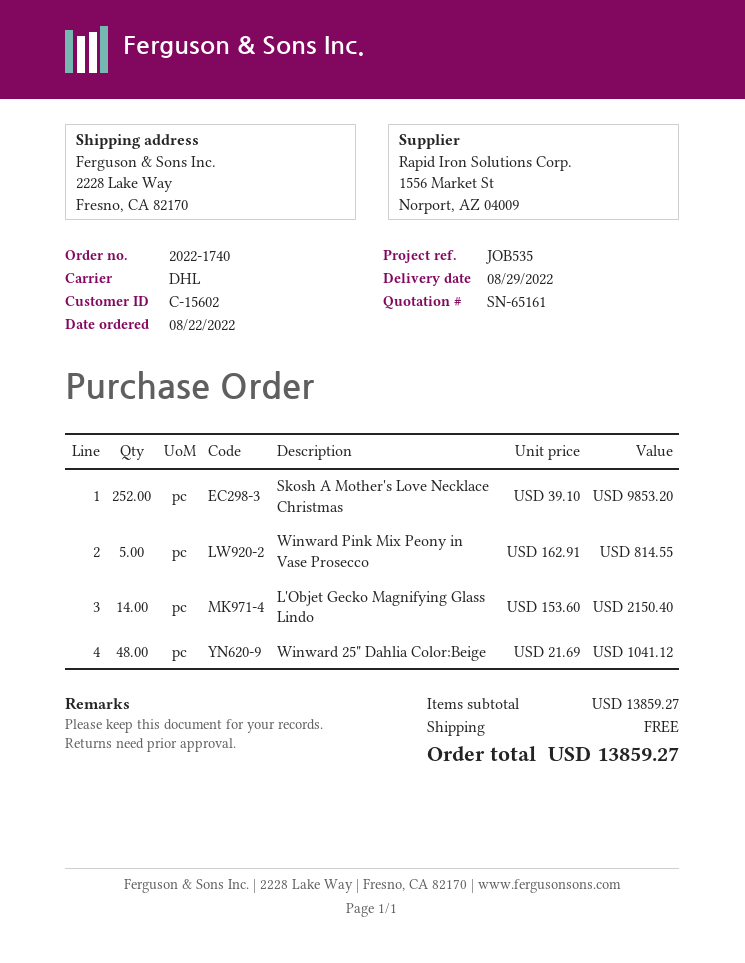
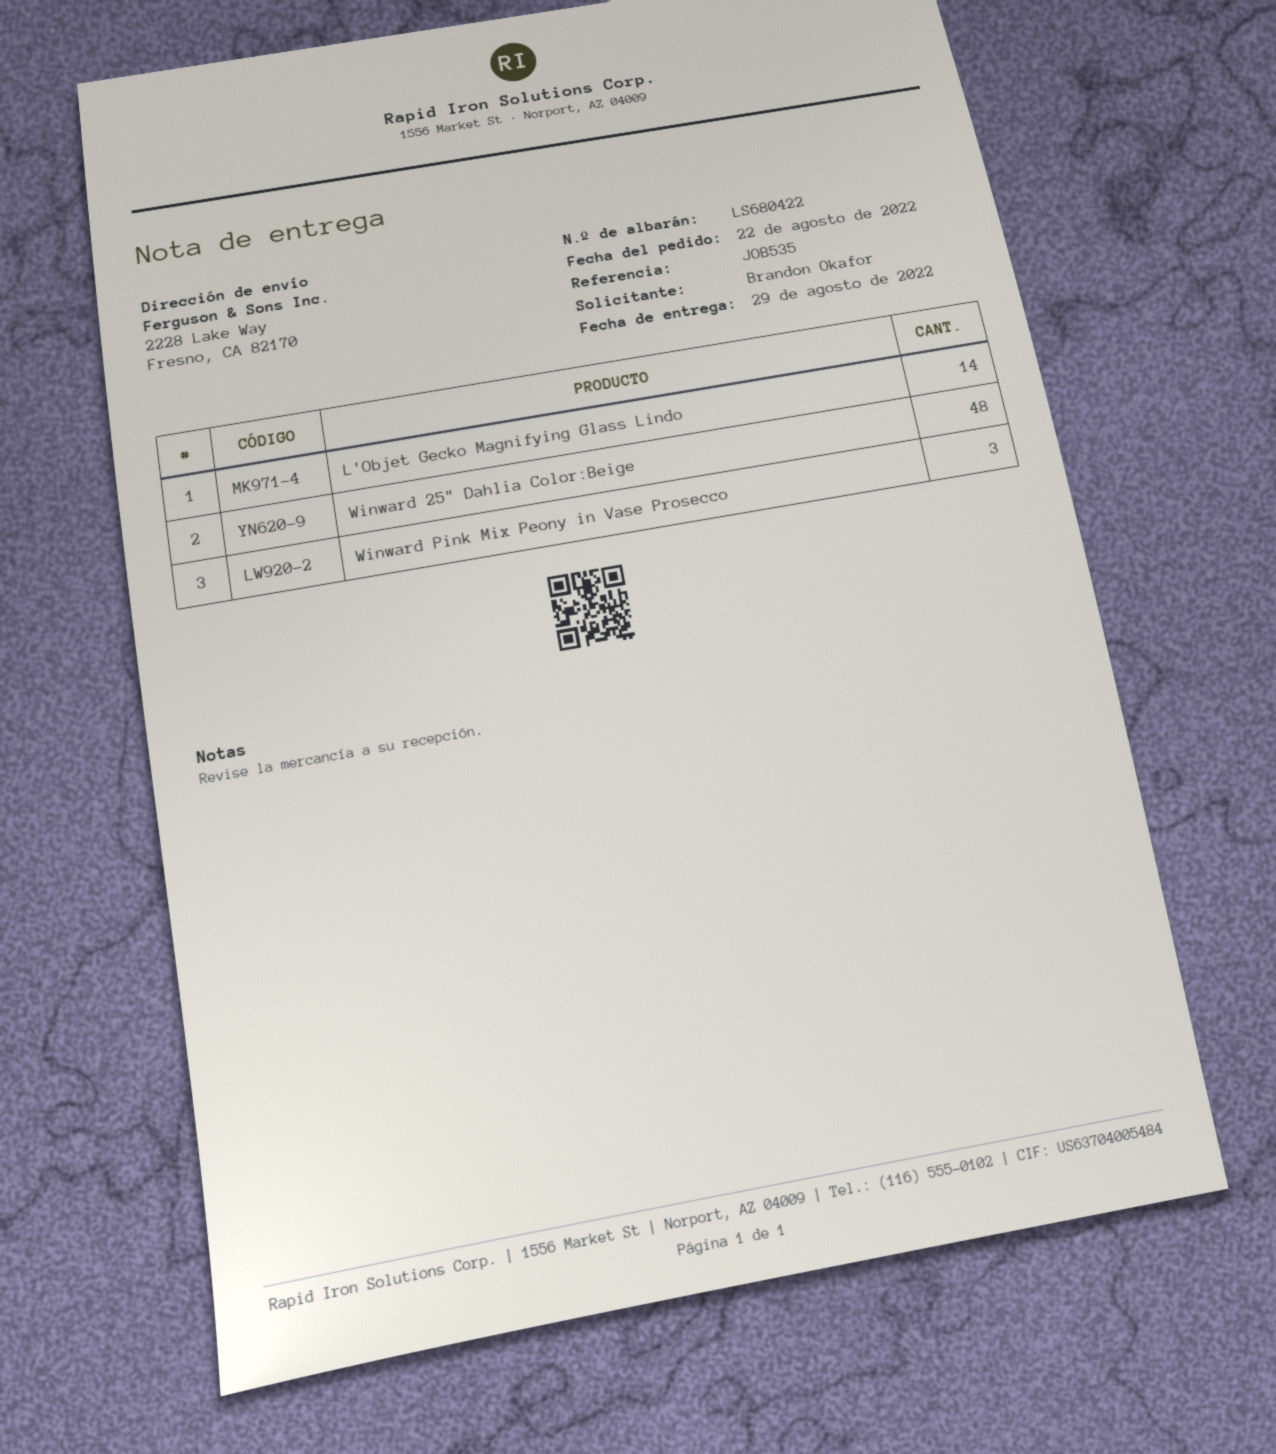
Skosh A Mother's Love Necklace Christmas: 252 -> none
Winward Pink Mix Peony in Vase Prosecco: 5 -> 3

